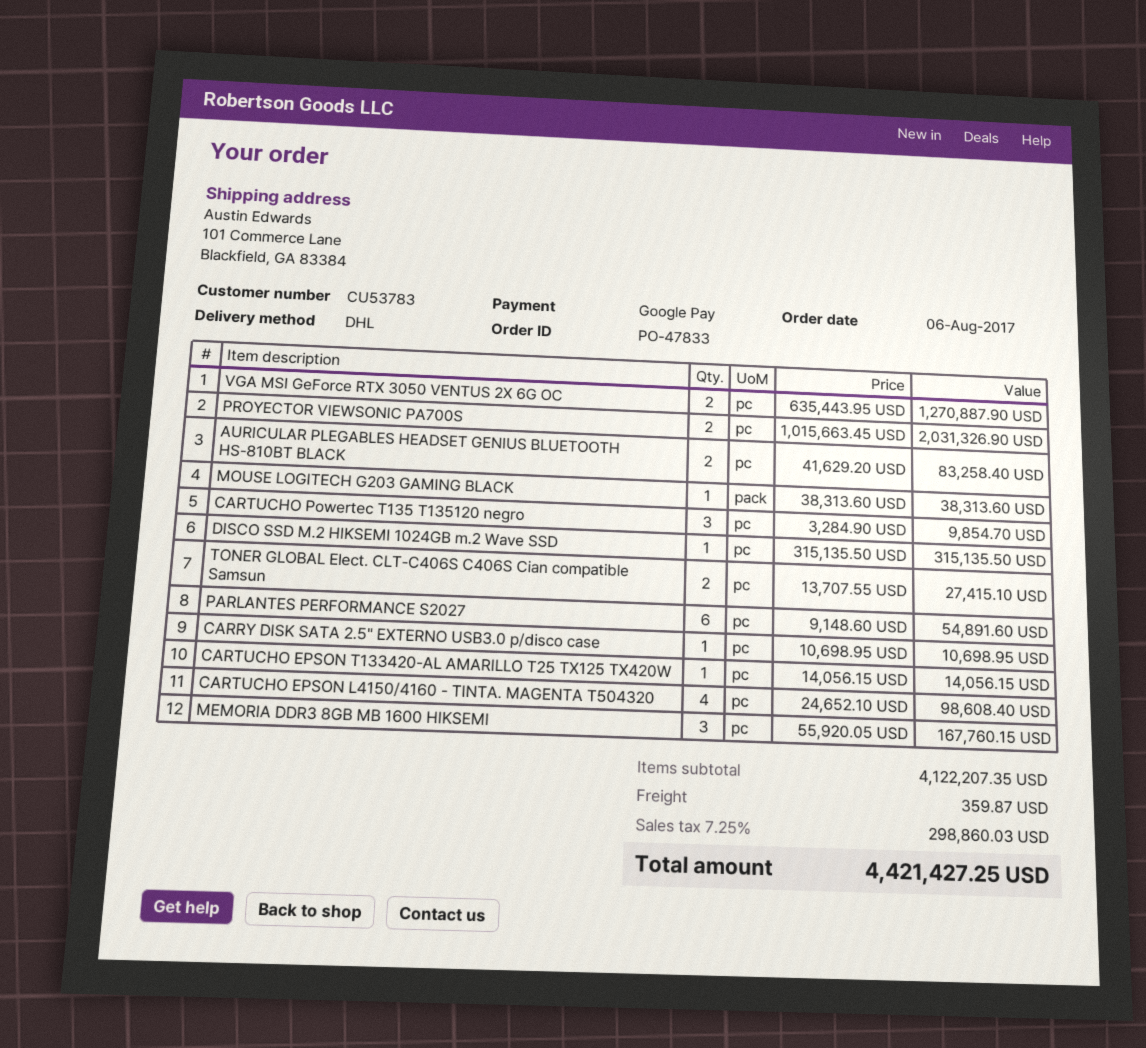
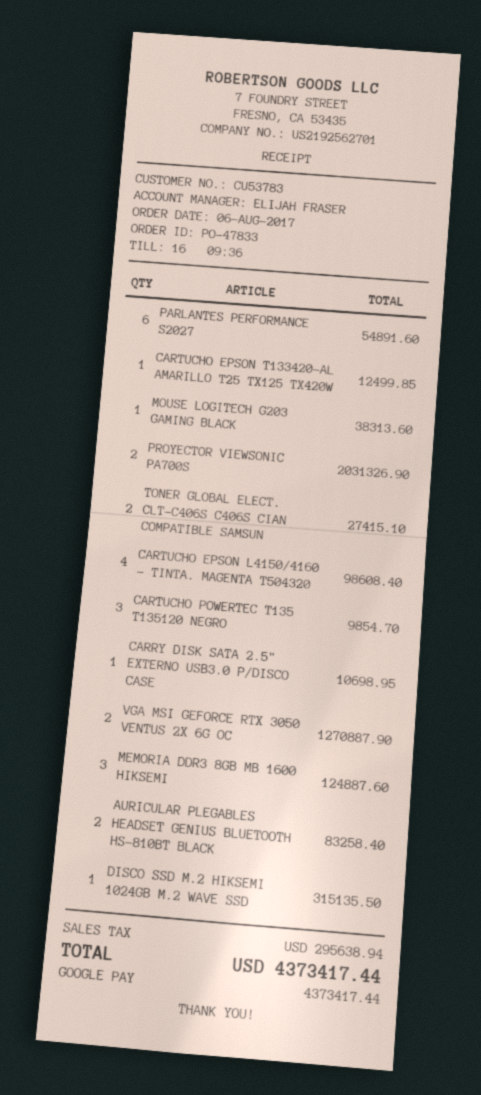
CARTUCHO EPSON T133420-AL AMARILLO T25 TX125 TX420W: 1 for 14056.15 -> 1 for 12499.85
MEMORIA DDR3 8GB MB 1600 HIKSEMI: 3 for 167760.15 -> 3 for 124887.60
shipping: 359.87 -> none
tax: 298860.03 -> 295638.94
total: 4421427.25 -> 4373417.44

